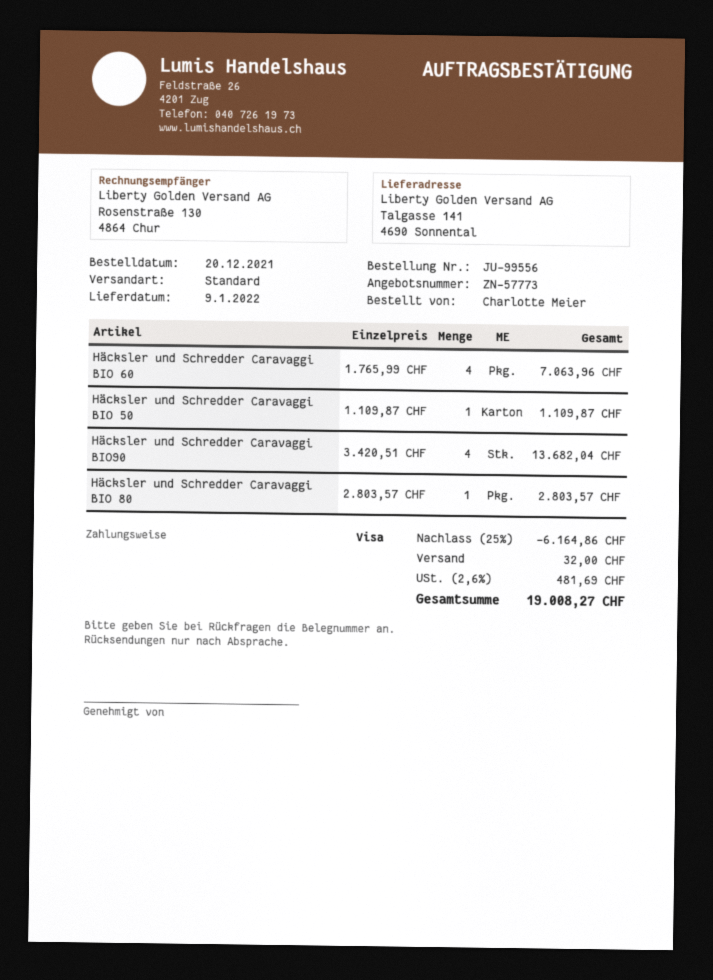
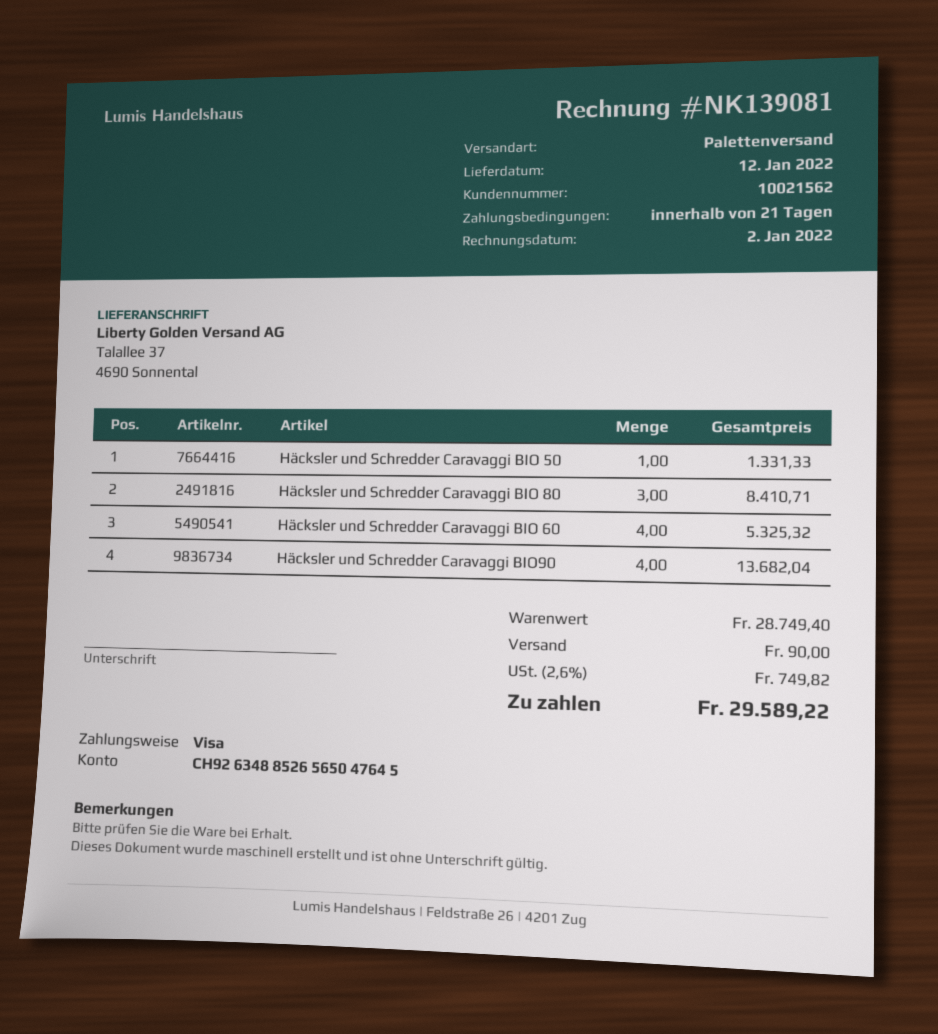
delivery date: 2022-01-09 -> 2022-01-12
shipping method: standard -> pallet freight
ship to: Talgasse 141, 4690 Sonnental -> Talallee 37, 4690 Sonnental
Häcksler und Schredder Caravaggi BIO 60: 4 for 7063.96 -> 4 for 5325.32
Häcksler und Schredder Caravaggi BIO 50: 1 for 1109.87 -> 1 for 1331.33
Häcksler und Schredder Caravaggi BIO 80: 1 for 2803.57 -> 3 for 8410.71
discount: 25% = 6164.86 -> none
shipping: 32.00 -> 90.00
tax: 2.6% = 481.69 -> 2.6% = 749.82
total: 19008.27 -> 29589.22

